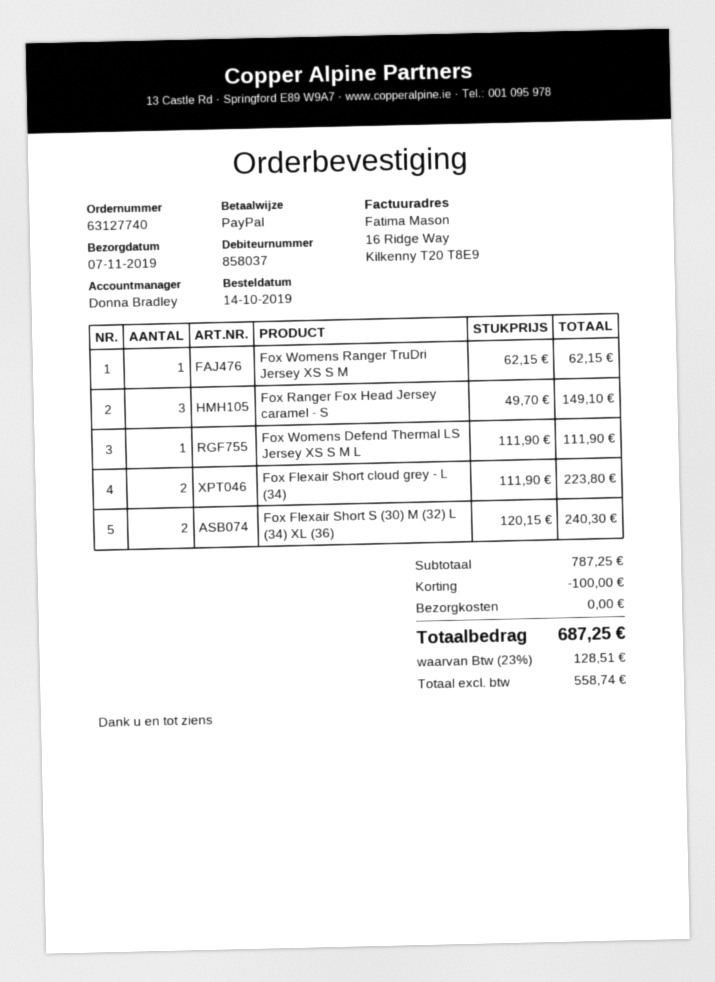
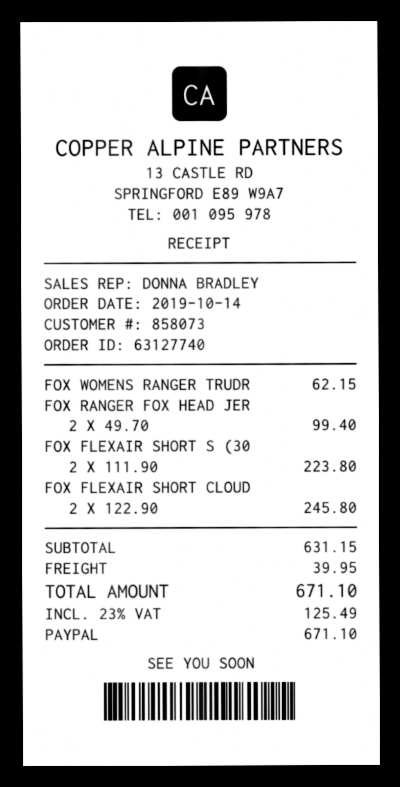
customer number: 858037 -> 858073
Fox Ranger Fox Head Jersey caramel - S: 3 x 49.70 = 149.10 -> 2 x 49.70 = 99.40
Fox Womens Defend Thermal LS Jersey XS S M L: 1 x 111.90 = 111.90 -> none
Fox Flexair Short cloud grey - L (34): 2 x 111.90 = 223.80 -> 2 x 122.90 = 245.80
Fox Flexair Short S (30) M (32) L (34) XL (36): 2 x 120.15 = 240.30 -> 2 x 111.90 = 223.80
subtotal: 787.25 -> 631.15
discount: 100.00 -> none
shipping: 0.00 -> 39.95
tax: 23% = 128.51 -> 23% = 125.49
total: 687.25 -> 671.10

